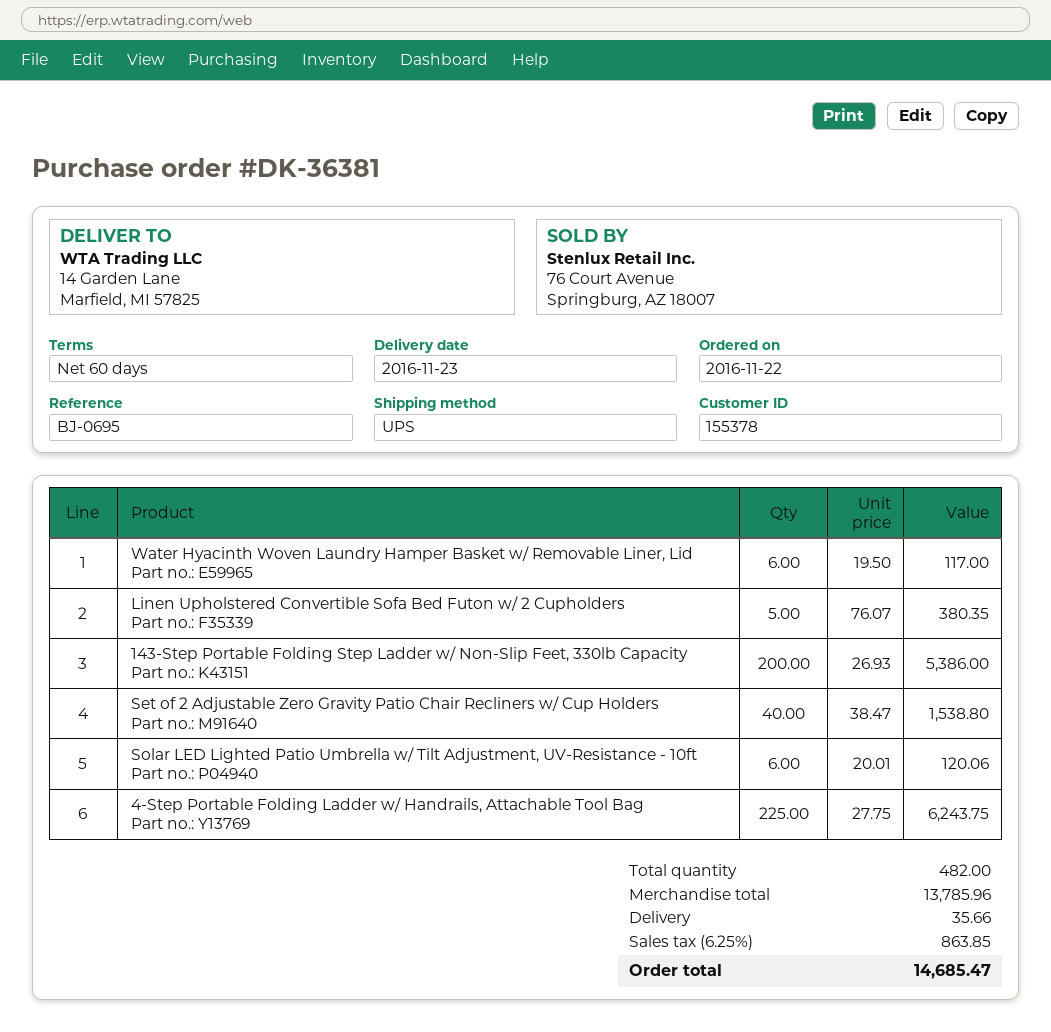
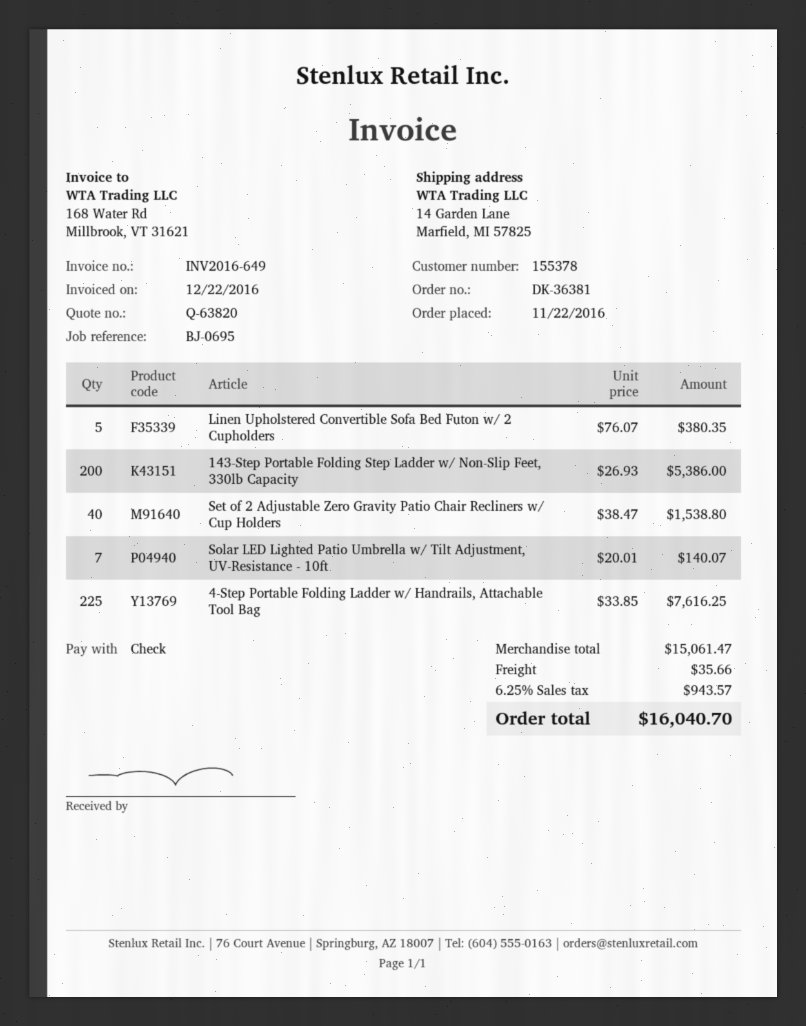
Water Hyacinth Woven Laundry Hamper Basket w/ Removable Liner, Lid: 6 x 19.50 = 117.00 -> none
Solar LED Lighted Patio Umbrella w/ Tilt Adjustment, UV-Resistance - 10ft: 6 x 20.01 = 120.06 -> 7 x 20.01 = 140.07
4-Step Portable Folding Ladder w/ Handrails, Attachable Tool Bag: 225 x 27.75 = 6243.75 -> 225 x 33.85 = 7616.25
subtotal: 13785.96 -> 15061.47
tax: 6.25% = 863.85 -> 6.25% = 943.57
total: 14685.47 -> 16040.70

